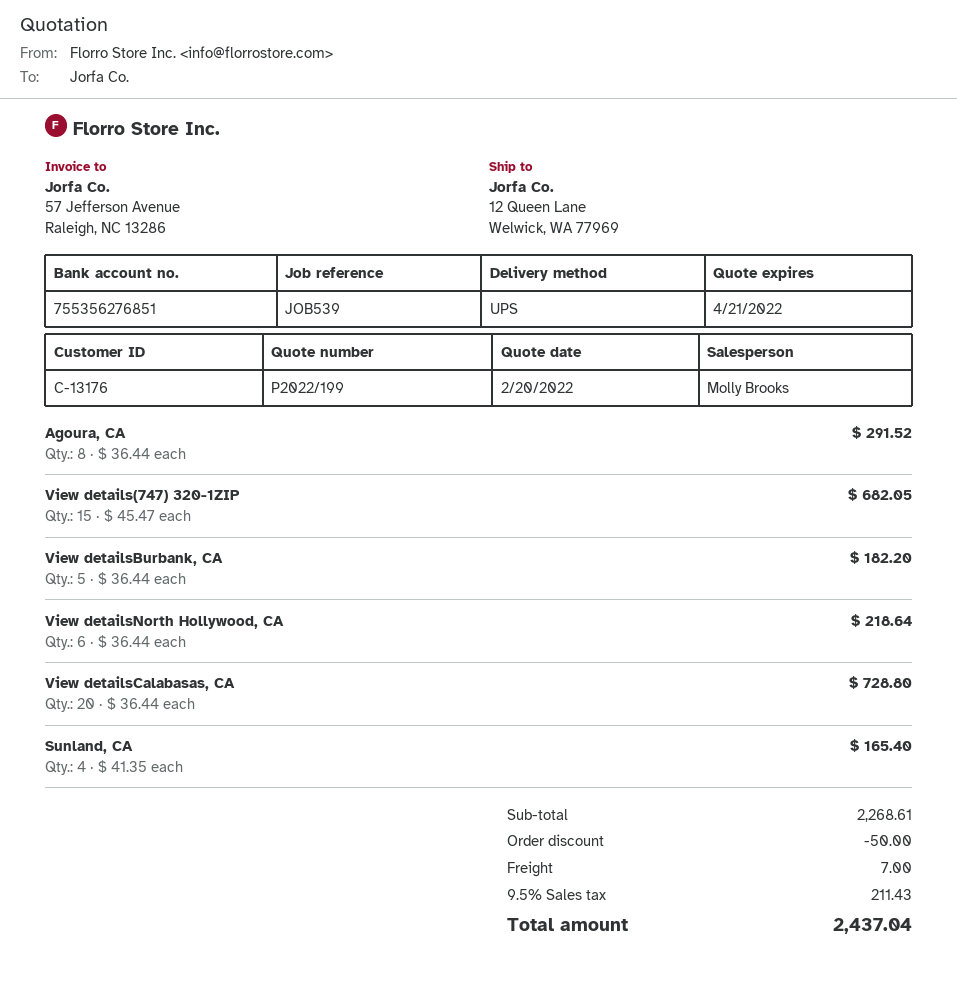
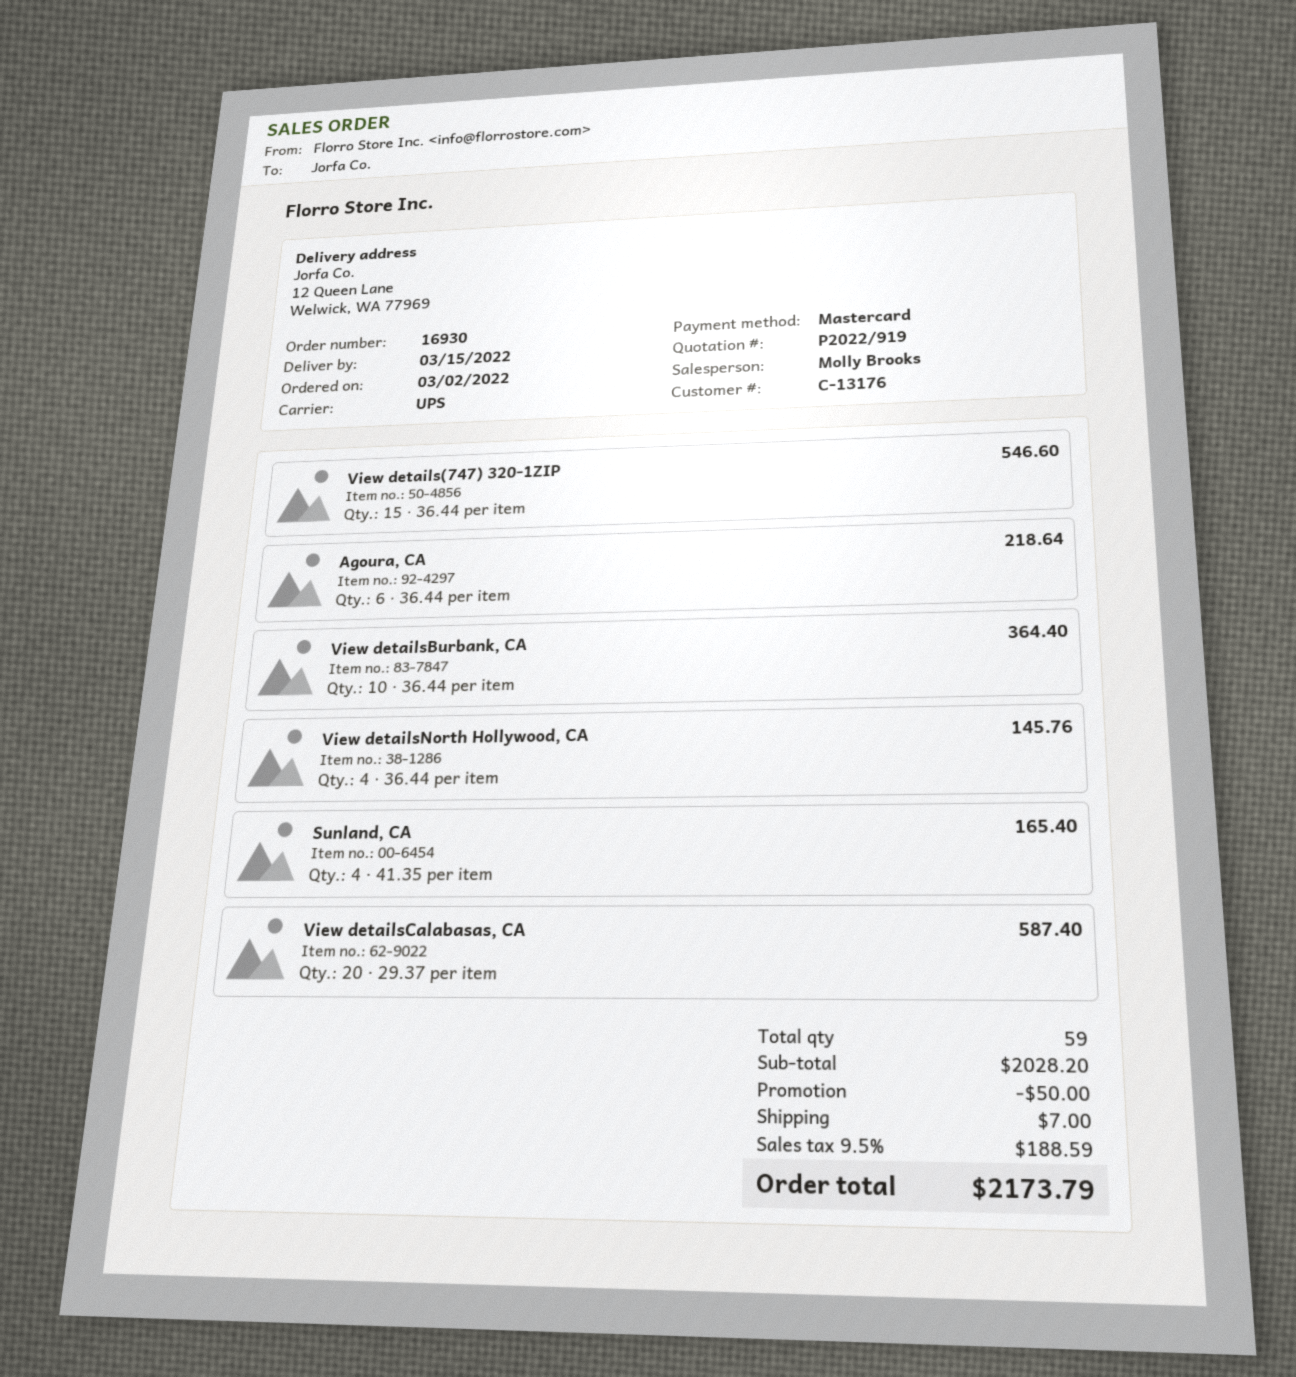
quote number: P2022/199 -> P2022/919
Agoura, CA: 8 x 36.44 = 291.52 -> 6 x 36.44 = 218.64
View details(747) 320-1ZIP: 15 x 45.47 = 682.05 -> 15 x 36.44 = 546.60
View detailsBurbank, CA: 5 x 36.44 = 182.20 -> 10 x 36.44 = 364.40
View detailsNorth Hollywood, CA: 6 x 36.44 = 218.64 -> 4 x 36.44 = 145.76
View detailsCalabasas, CA: 20 x 36.44 = 728.80 -> 20 x 29.37 = 587.40
subtotal: 2268.61 -> 2028.20
tax: 9.5% = 211.43 -> 9.5% = 188.59
total: 2437.04 -> 2173.79

